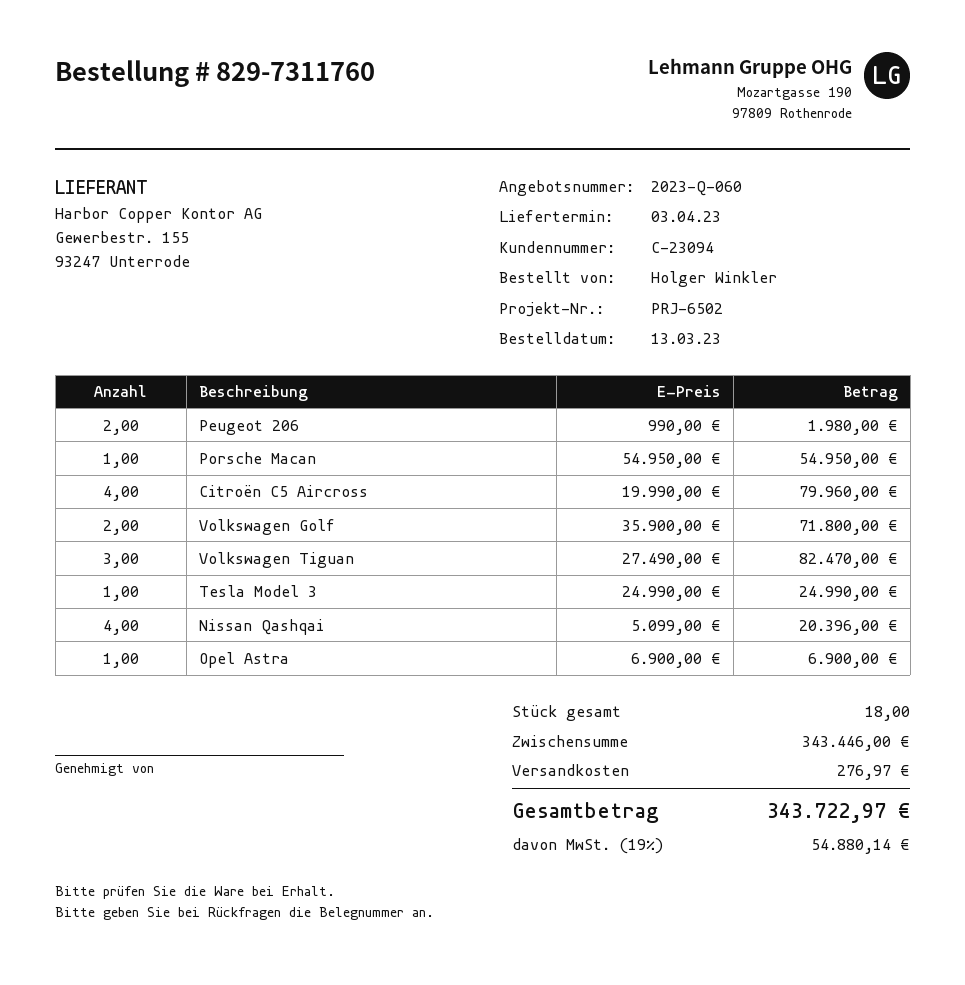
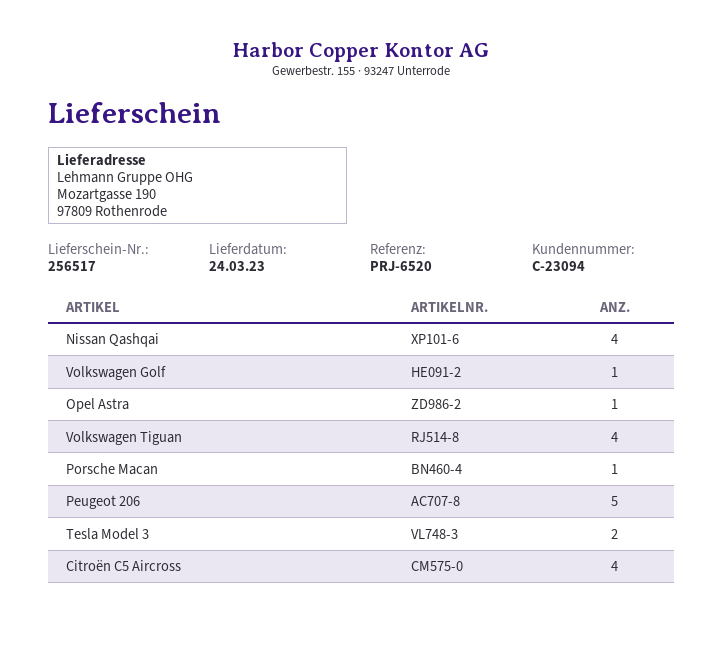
delivery date: 2023-04-03 -> 2023-03-24
reference: PRJ-6502 -> PRJ-6520
Peugeot 206: 2 -> 5
Volkswagen Golf: 2 -> 1
Volkswagen Tiguan: 3 -> 4
Tesla Model 3: 1 -> 2

